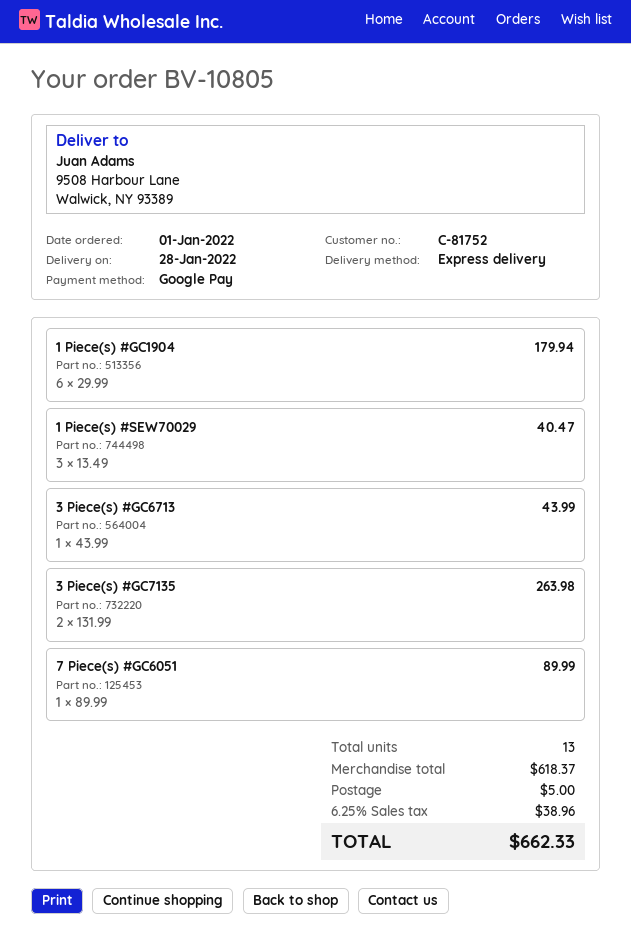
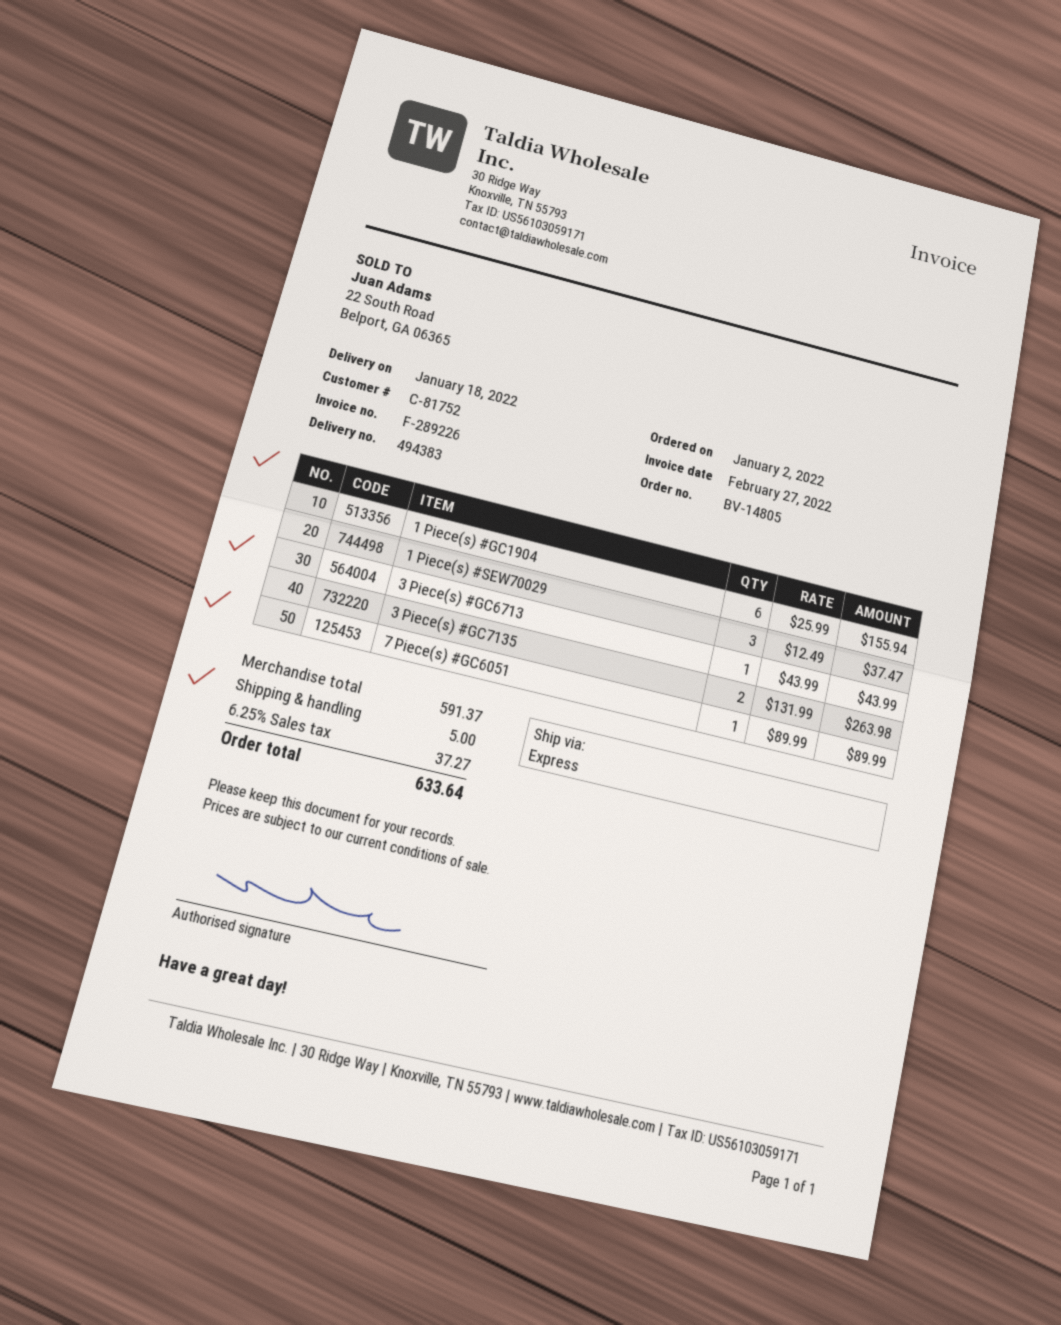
order number: BV-10805 -> BV-14805
order date: 2022-01-01 -> 2022-01-02
delivery date: 2022-01-28 -> 2022-01-18
1 Piece(s) #GC1904: 6 x 29.99 = 179.94 -> 6 x 25.99 = 155.94
1 Piece(s) #SEW70029: 3 x 13.49 = 40.47 -> 3 x 12.49 = 37.47
subtotal: 618.37 -> 591.37
tax: 6.25% = 38.96 -> 6.25% = 37.27
total: 662.33 -> 633.64

